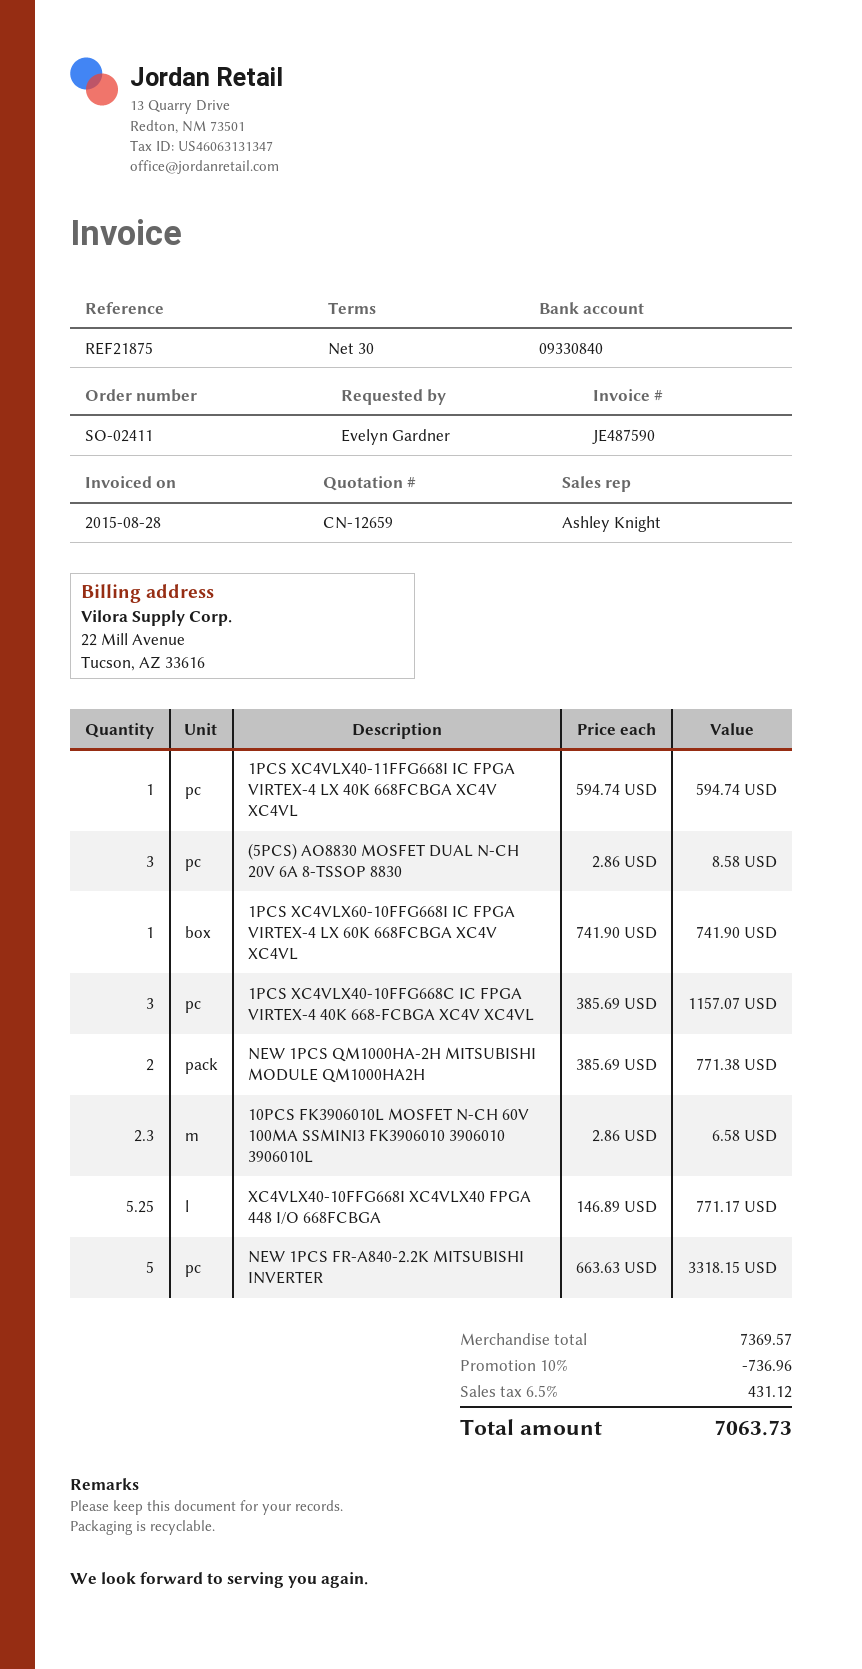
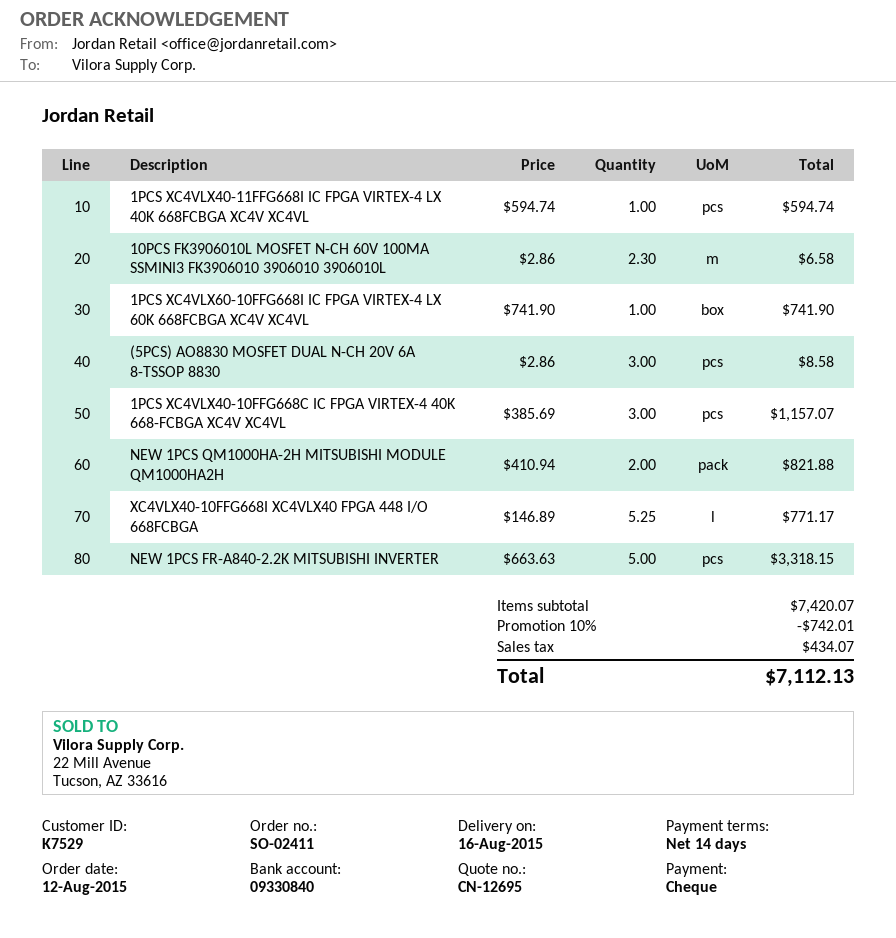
quote number: CN-12659 -> CN-12695
payment terms: 30 days -> 14 days
NEW 1PCS QM1000HA-2H MITSUBISHI MODULE QM1000HA2H: 2 x 385.69 = 771.38 -> 2 x 410.94 = 821.88
subtotal: 7369.57 -> 7420.07
discount: 10% = 736.96 -> 10% = 742.01
tax: 431.12 -> 434.07
total: 7063.73 -> 7112.13

